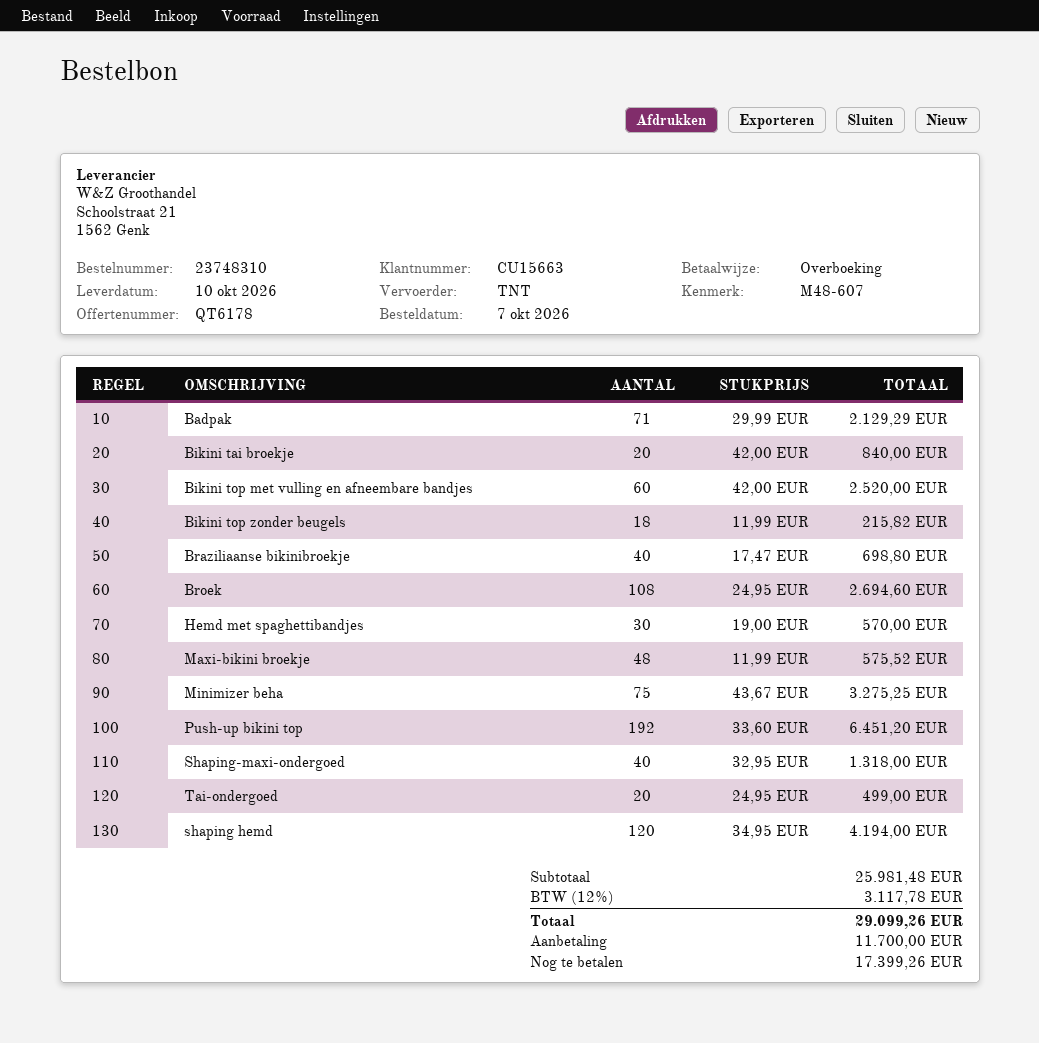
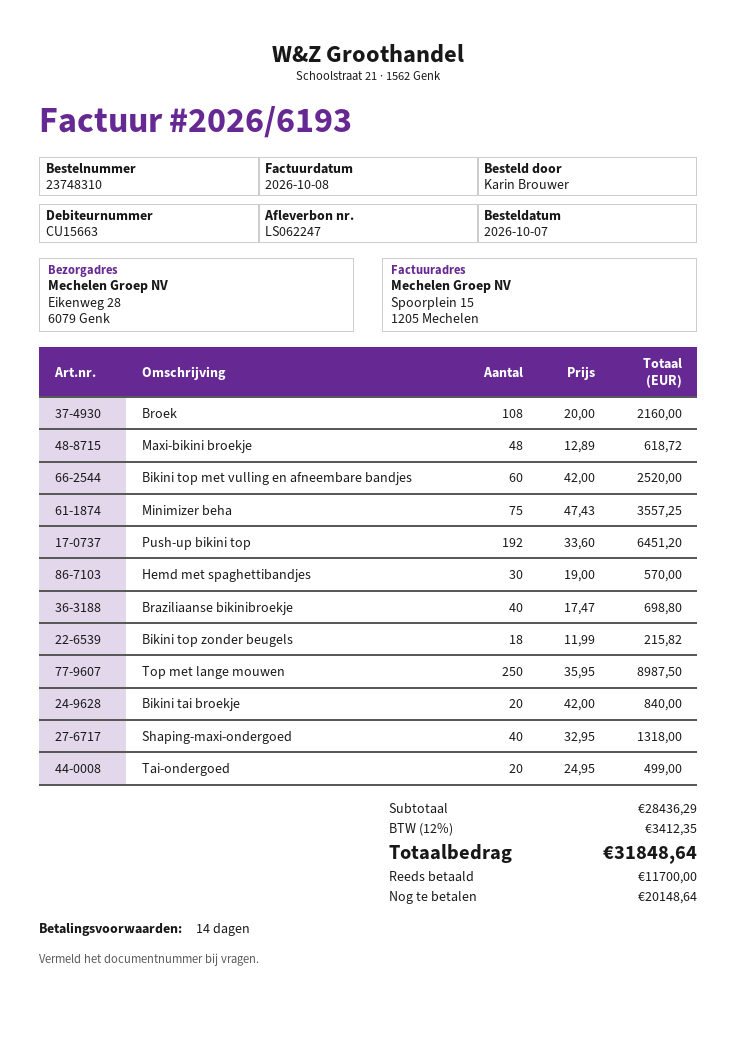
Badpak: 71 x 29.99 = 2129.29 -> none
Broek: 108 x 24.95 = 2694.60 -> 108 x 20.00 = 2160.00
Maxi-bikini broekje: 48 x 11.99 = 575.52 -> 48 x 12.89 = 618.72
Minimizer beha: 75 x 43.67 = 3275.25 -> 75 x 47.43 = 3557.25
shaping hemd: 120 x 34.95 = 4194.00 -> none
Top met lange mouwen: none -> 250 x 35.95 = 8987.50
subtotal: 25981.48 -> 28436.29
tax: 12% = 3117.78 -> 12% = 3412.35
total: 29099.26 -> 31848.64
balance: 17399.26 -> 20148.64

